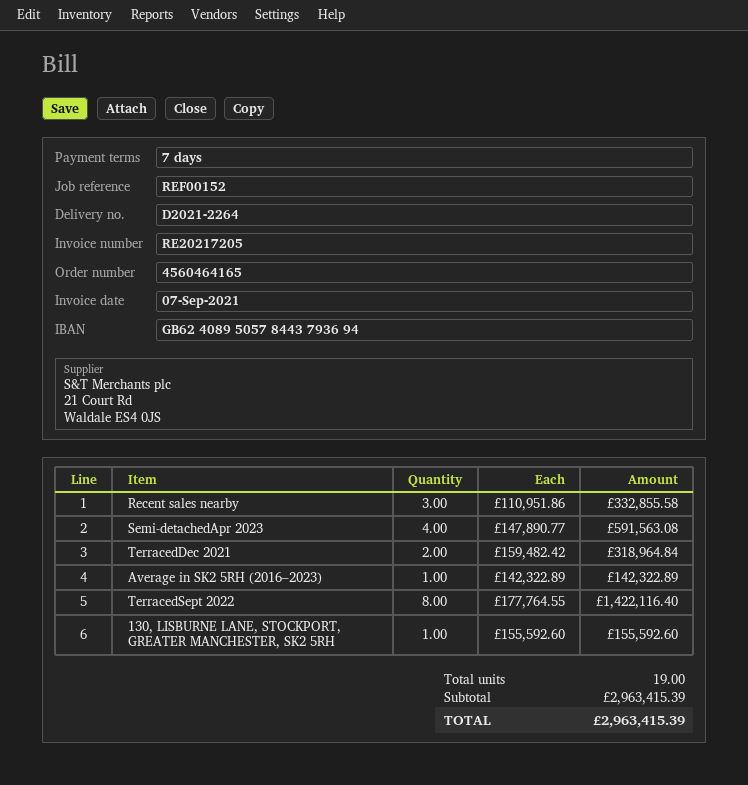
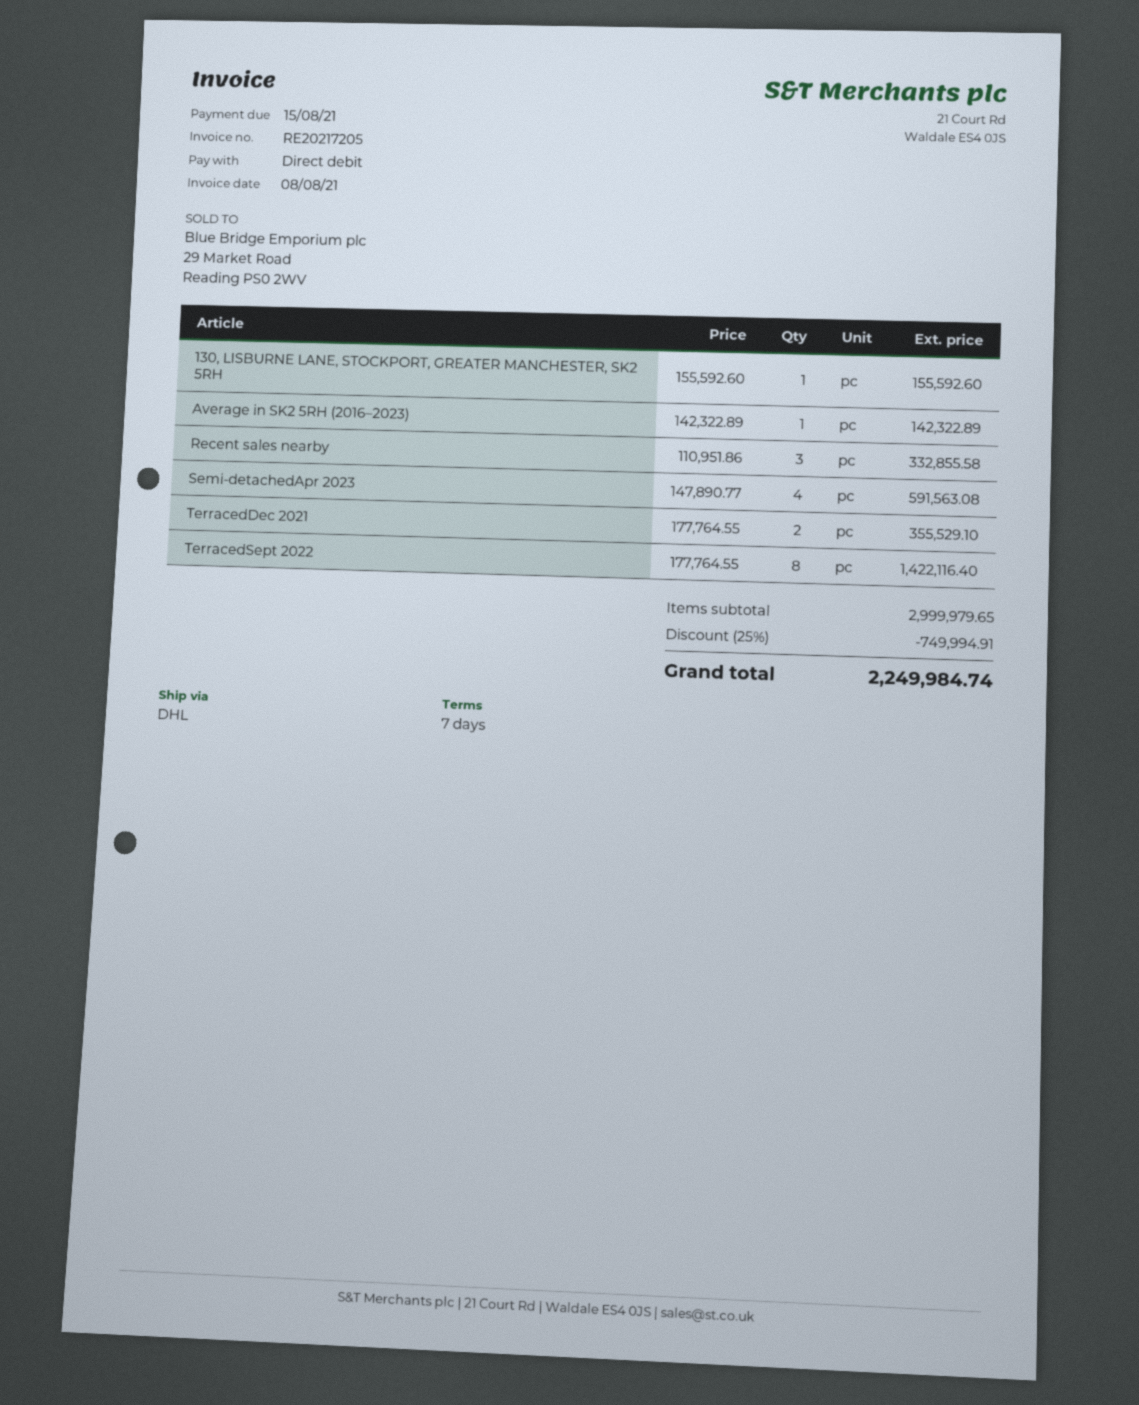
invoice date: 2021-09-07 -> 2021-08-08
TerracedDec 2021: 2 x 159482.42 = 318964.84 -> 2 x 177764.55 = 355529.10
subtotal: 2963415.39 -> 2999979.65
discount: none -> 25% = 749994.91
total: 2963415.39 -> 2249984.74

